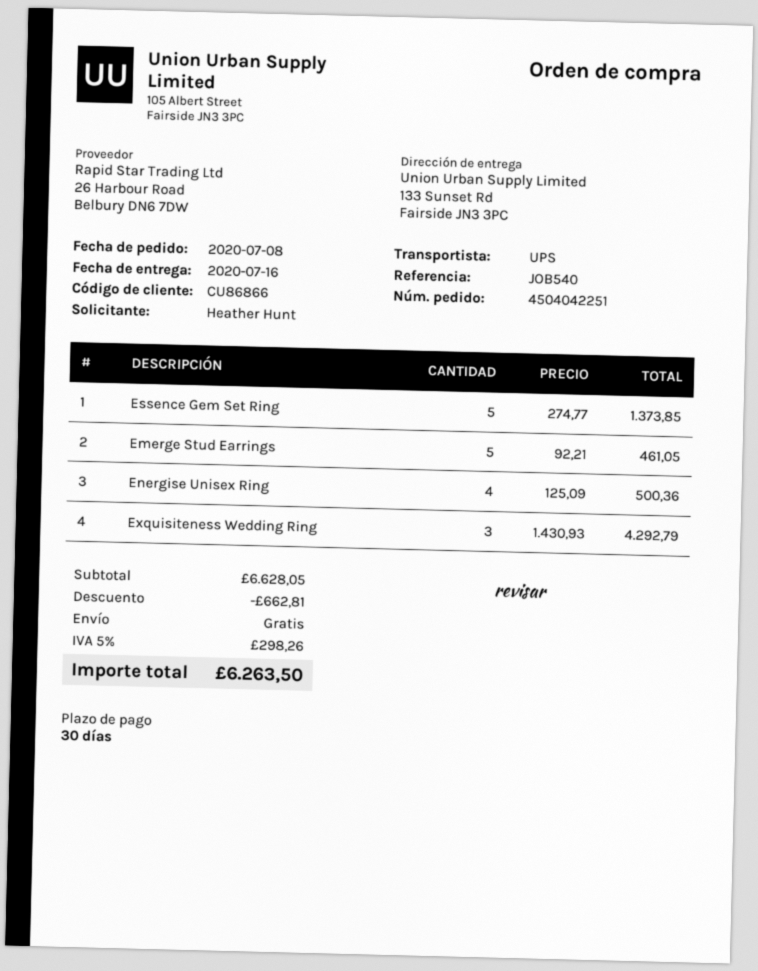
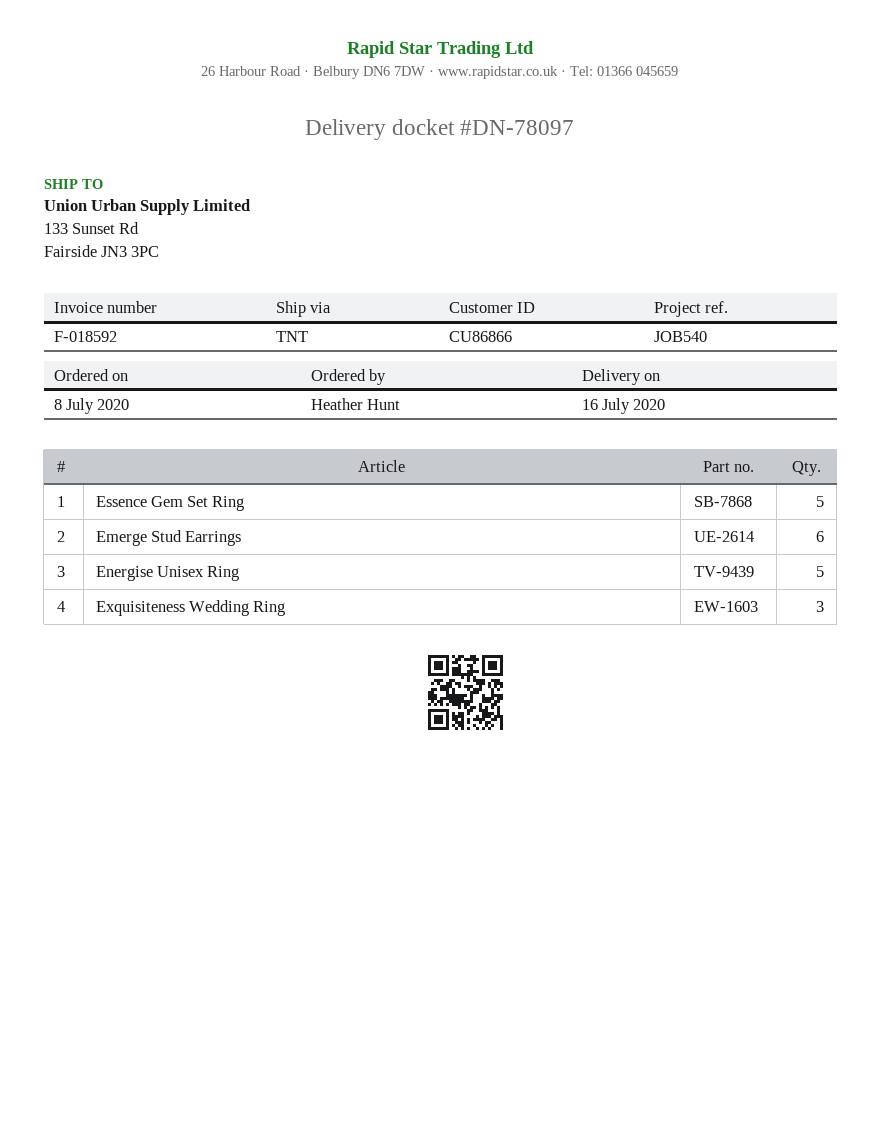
shipping method: UPS -> TNT
Emerge Stud Earrings: 5 -> 6
Energise Unisex Ring: 4 -> 5

